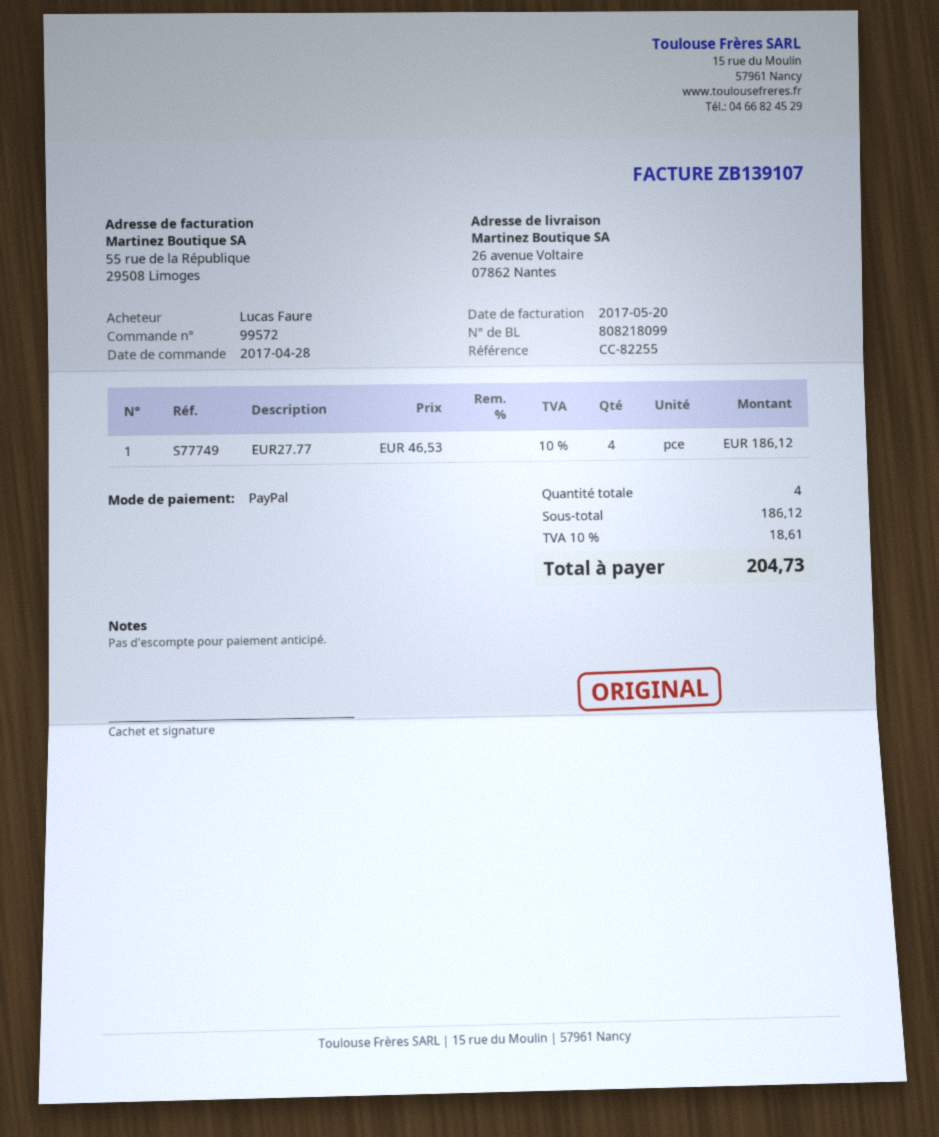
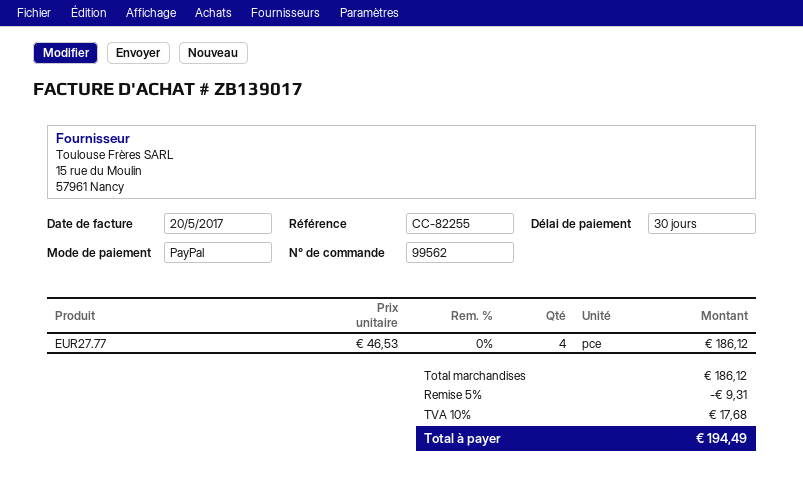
order number: 99572 -> 99562
invoice number: ZB139107 -> ZB139017
discount: none -> 5% = 9.31
tax: 10% = 18.61 -> 10% = 17.68
total: 204.73 -> 194.49

